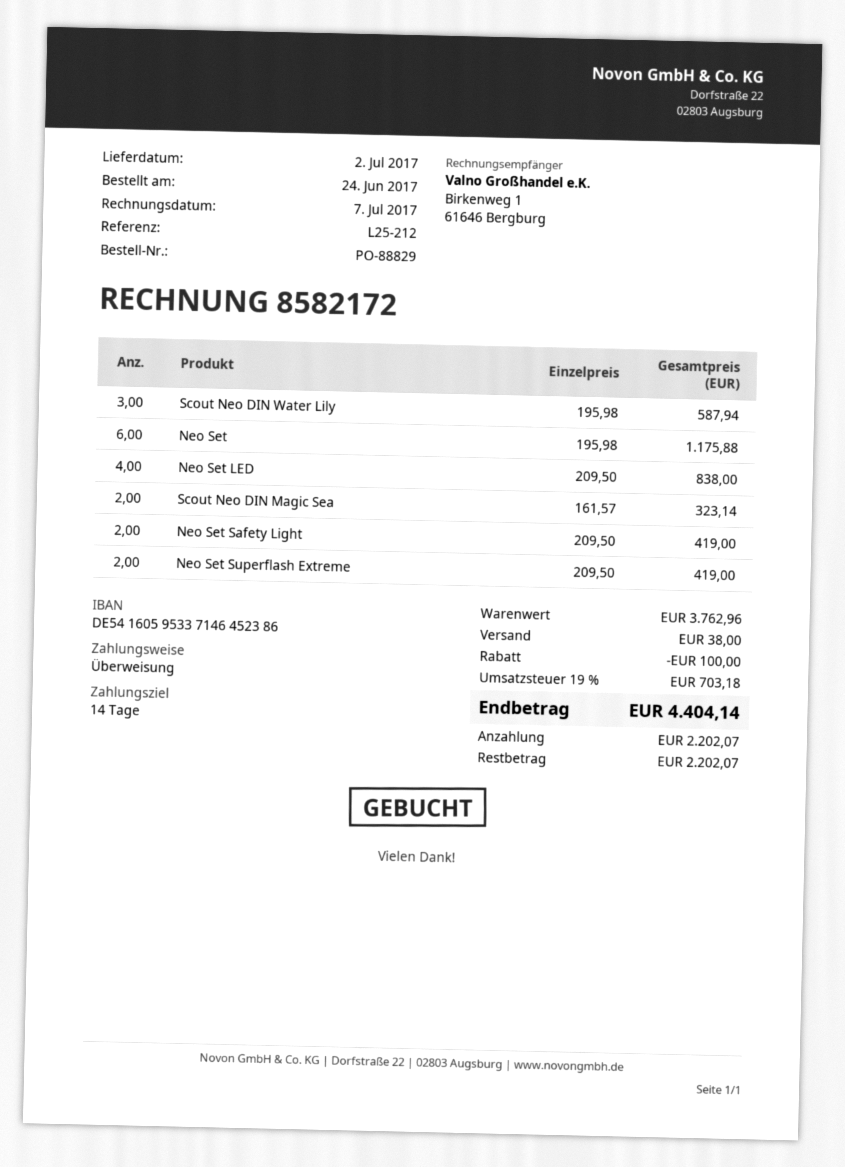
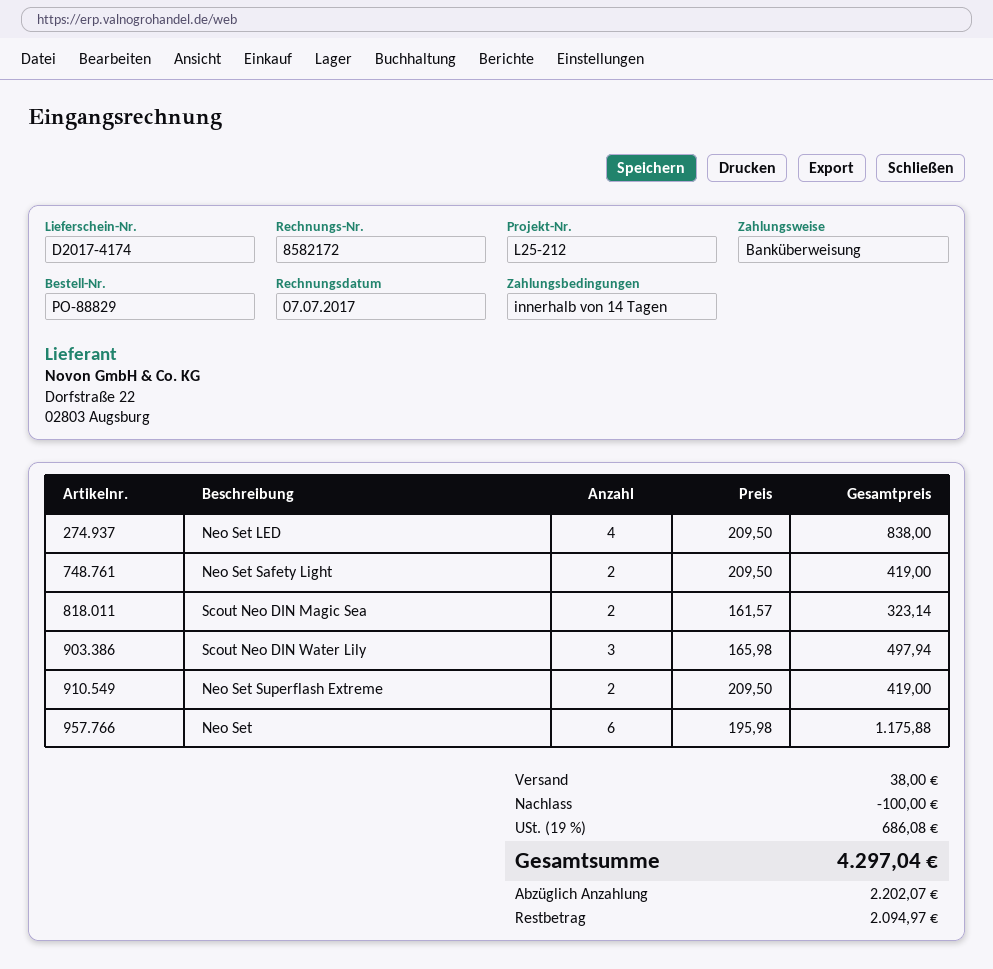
Scout Neo DIN Water Lily: 3 x 195.98 = 587.94 -> 3 x 165.98 = 497.94
tax: 19% = 703.18 -> 19% = 686.08
total: 4404.14 -> 4297.04
balance: 2202.07 -> 2094.97

